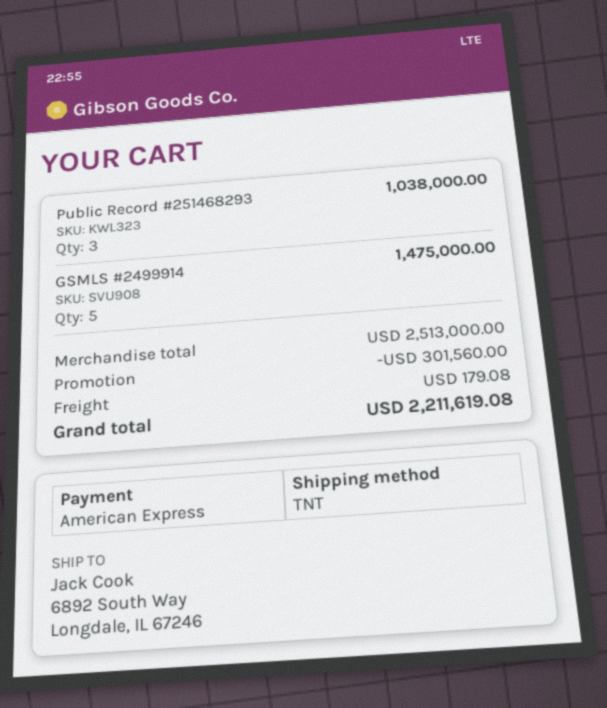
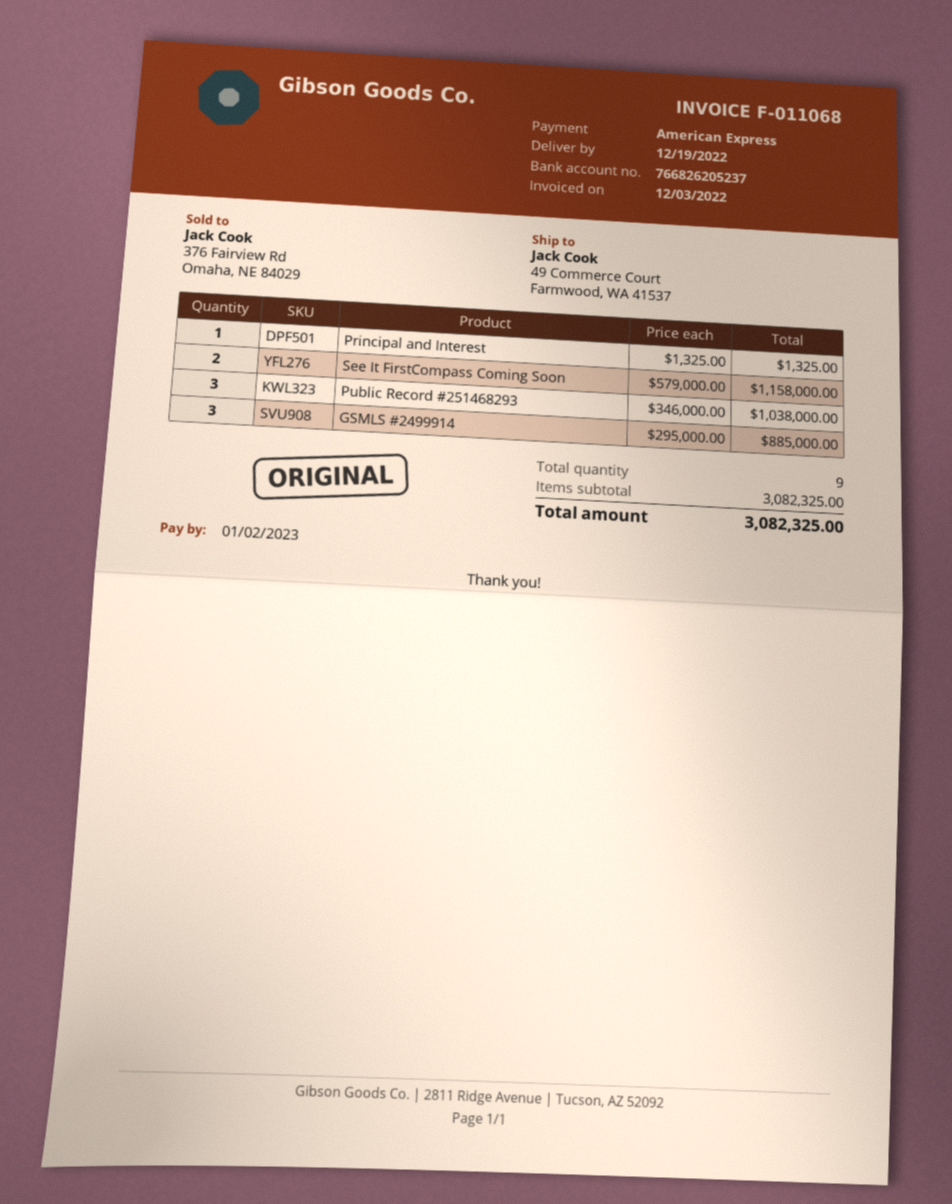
ship to: 6892 South Way, Longdale, IL 67246 -> 49 Commerce Court, Farmwood, WA 41537
GSMLS #2499914: 5 for 1475000.00 -> 3 for 885000.00
Principal and Interest: none -> 1 for 1325.00
See It FirstCompass Coming Soon: none -> 2 for 1158000.00
subtotal: 2513000.00 -> 3082325.00
discount: 301560.00 -> none
shipping: 179.08 -> none
total: 2211619.08 -> 3082325.00

